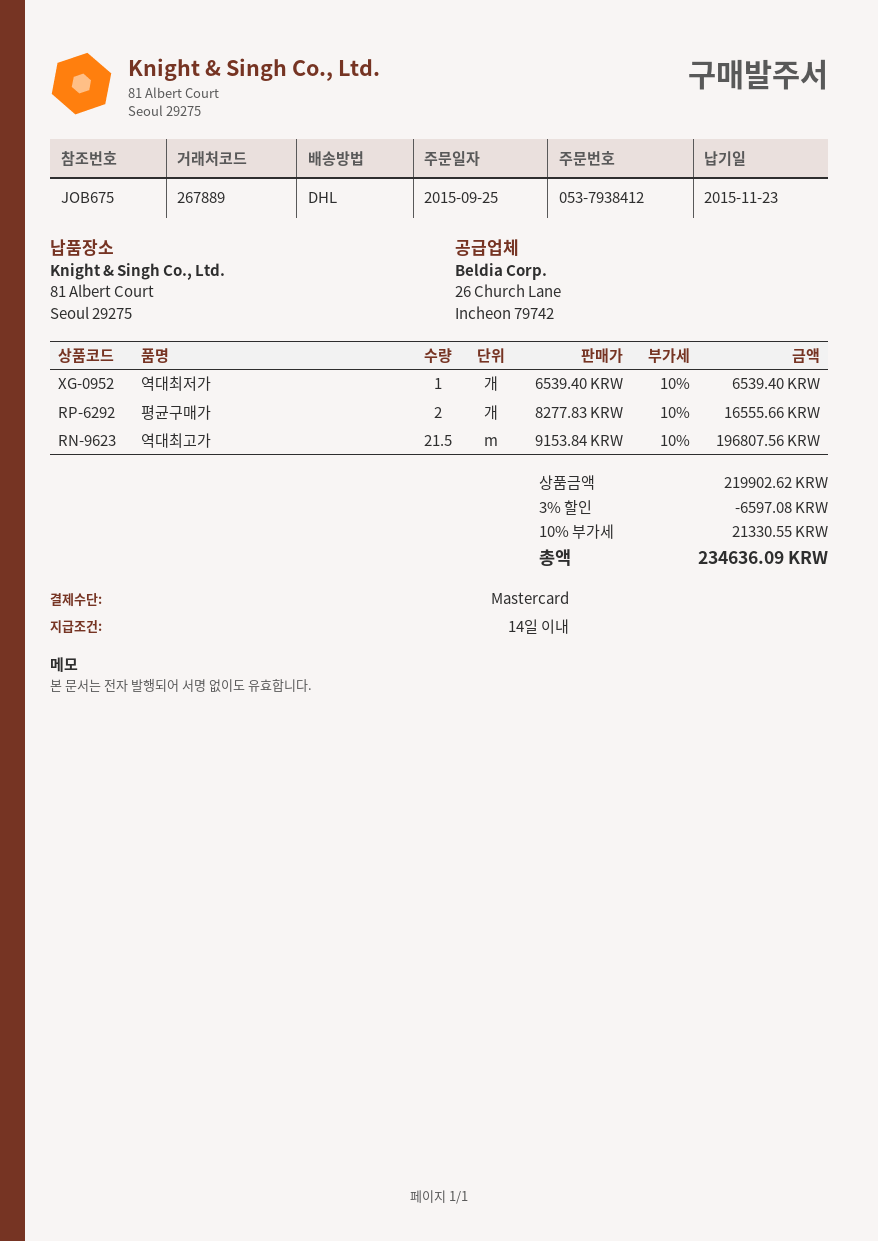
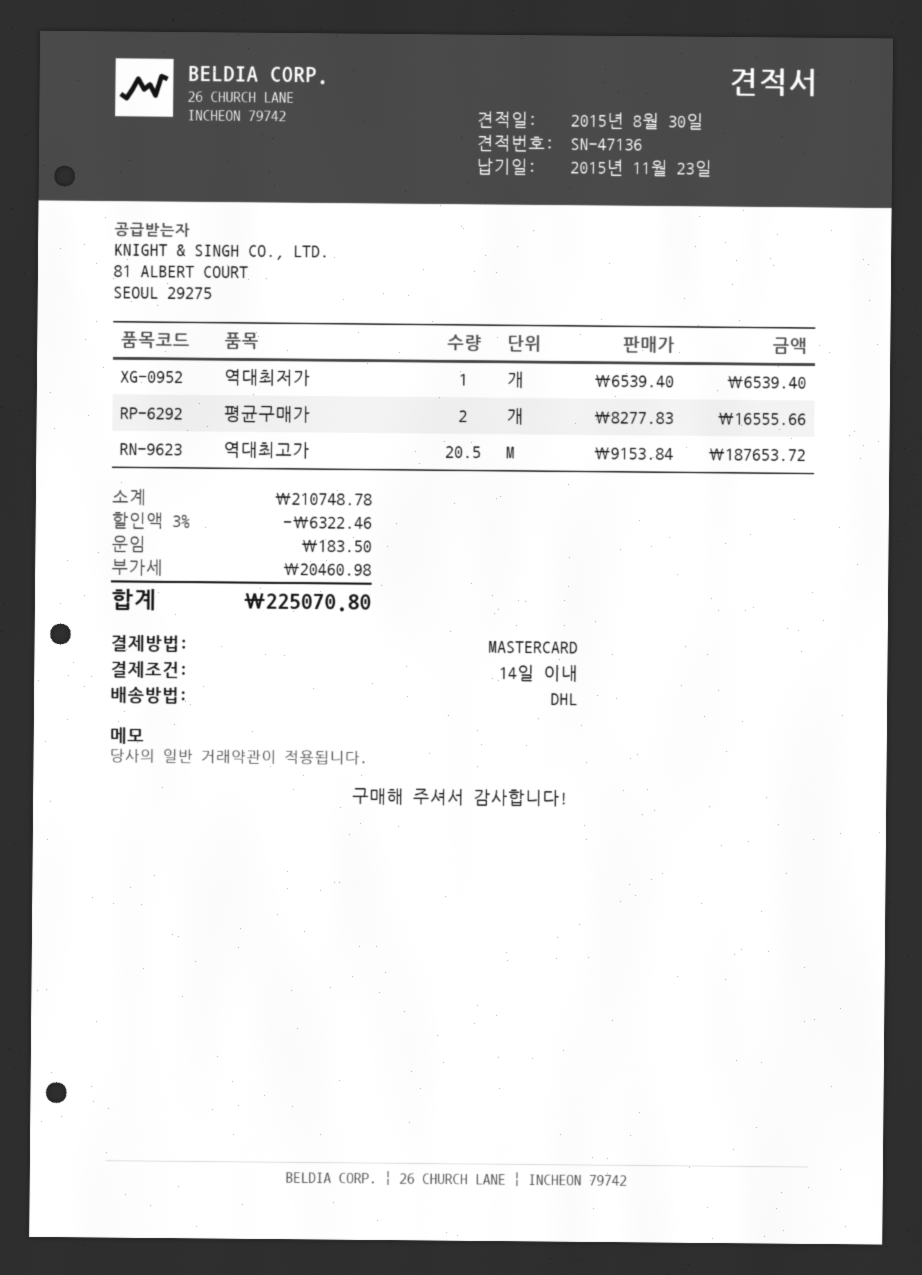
역대최고가: 21.5 x 9153.84 = 196807.56 -> 20.5 x 9153.84 = 187653.72
subtotal: 219902.62 -> 210748.78
discount: 3% = 6597.08 -> 3% = 6322.46
shipping: none -> 183.50
tax: 21330.55 -> 20460.98
total: 234636.09 -> 225070.80

